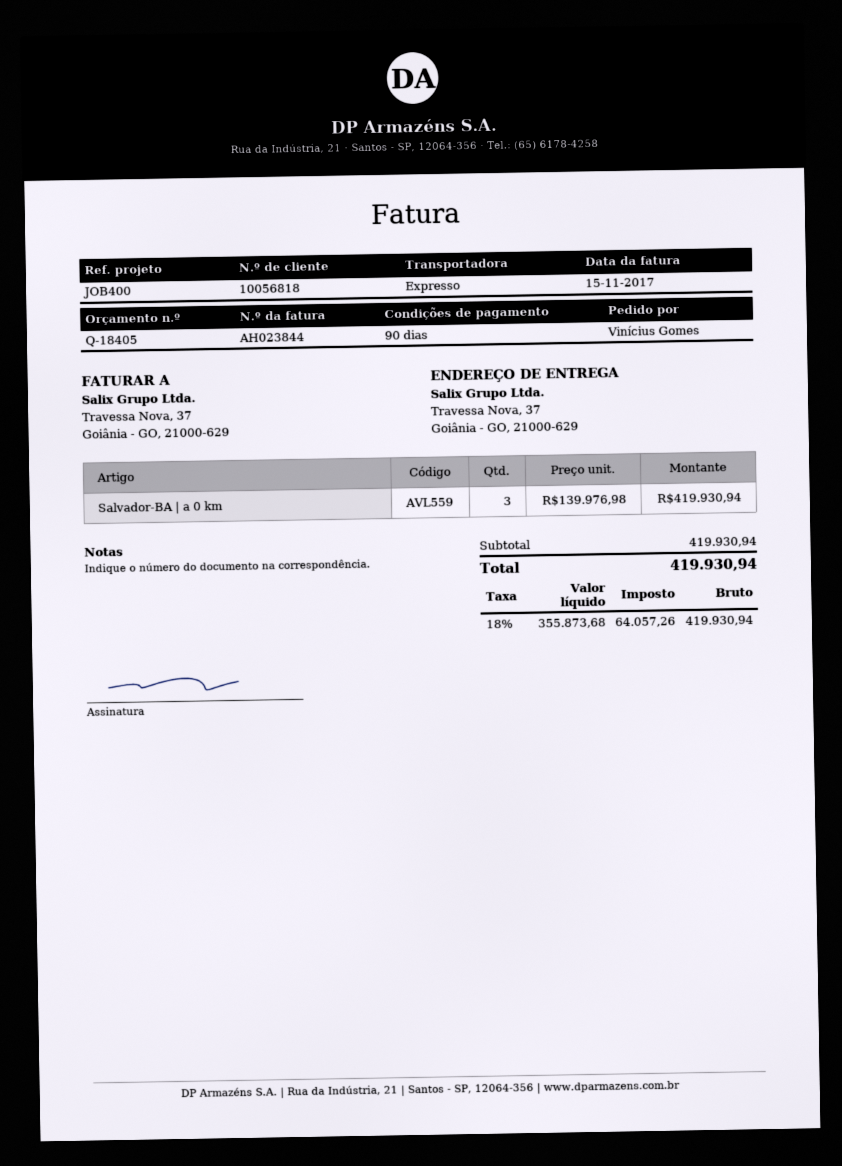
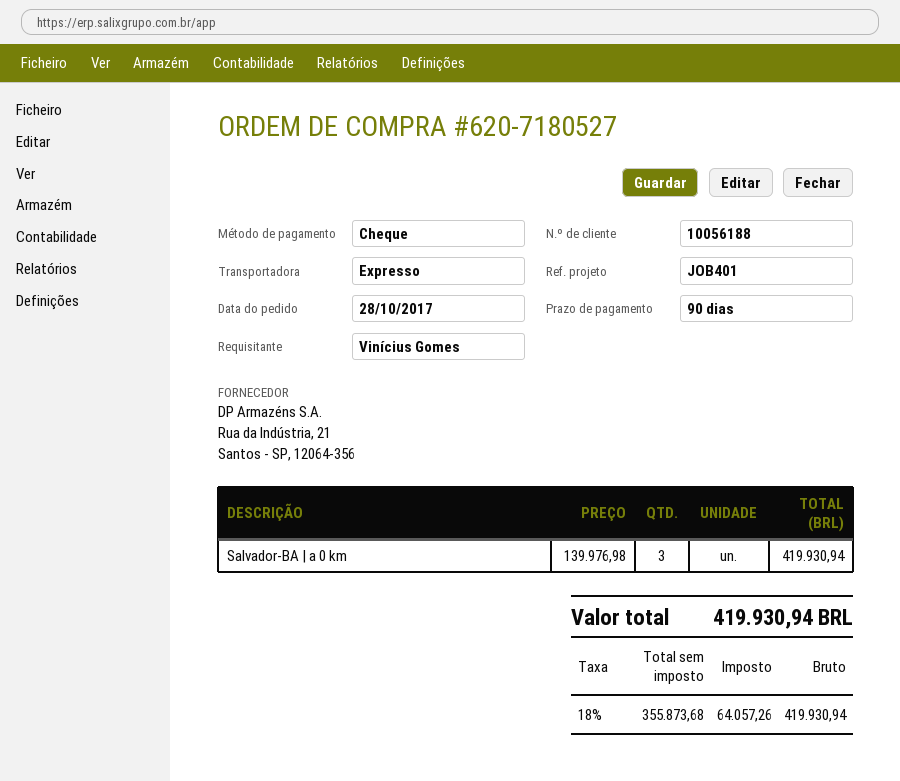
customer number: 10056818 -> 10056188
reference: JOB400 -> JOB401

